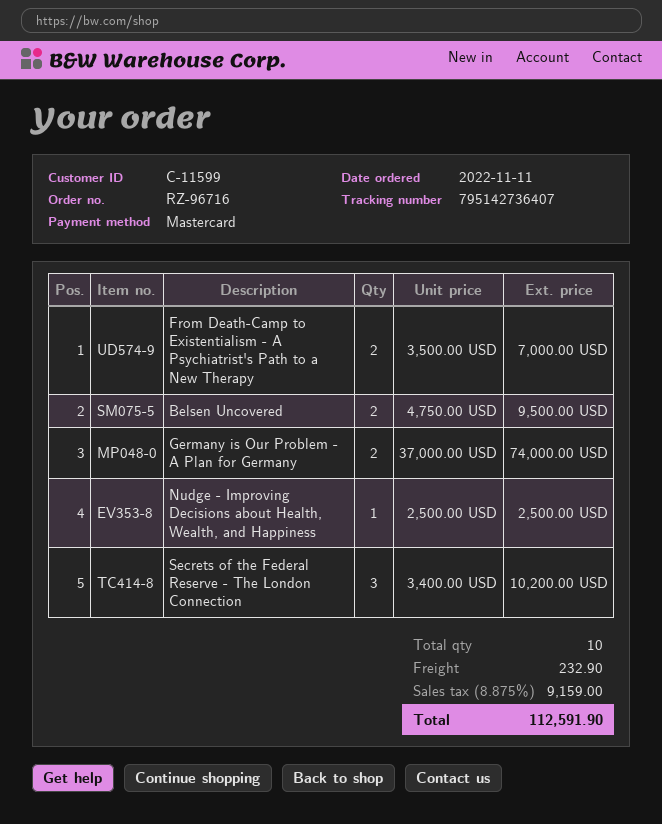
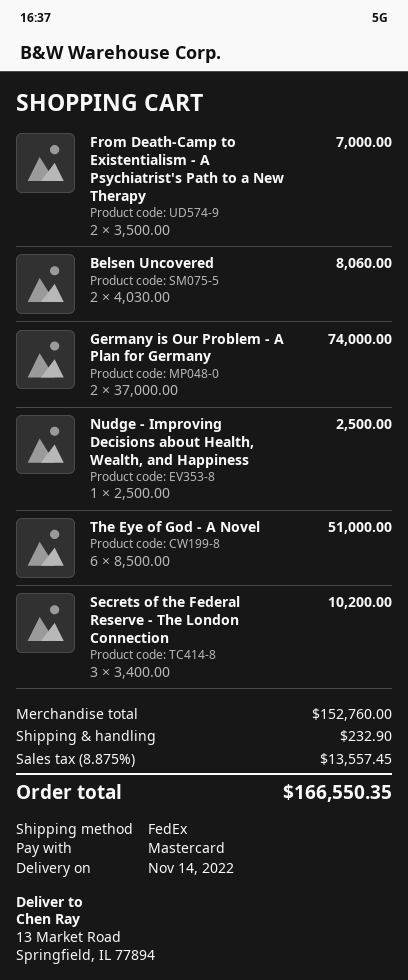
Belsen Uncovered: 2 x 4750.00 = 9500.00 -> 2 x 4030.00 = 8060.00
The Eye of God - A Novel: none -> 6 x 8500.00 = 51000.00
tax: 8.875% = 9159.00 -> 8.875% = 13557.45
total: 112591.90 -> 166550.35

